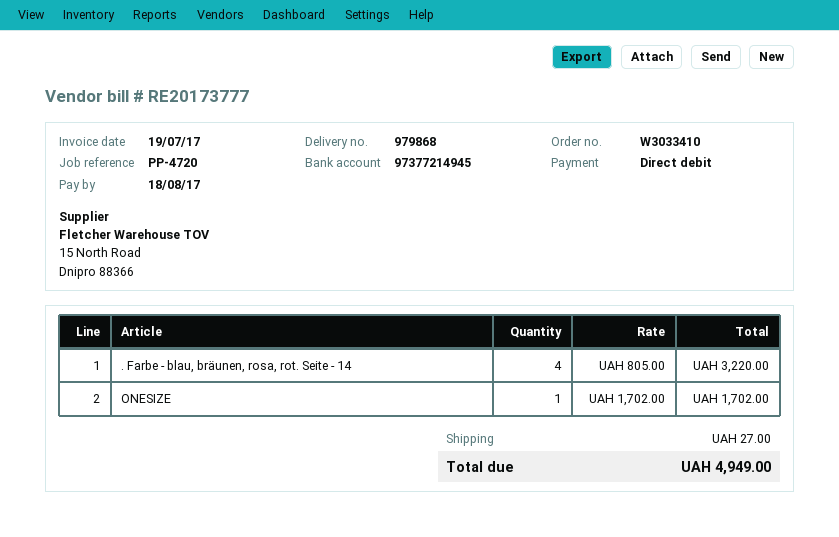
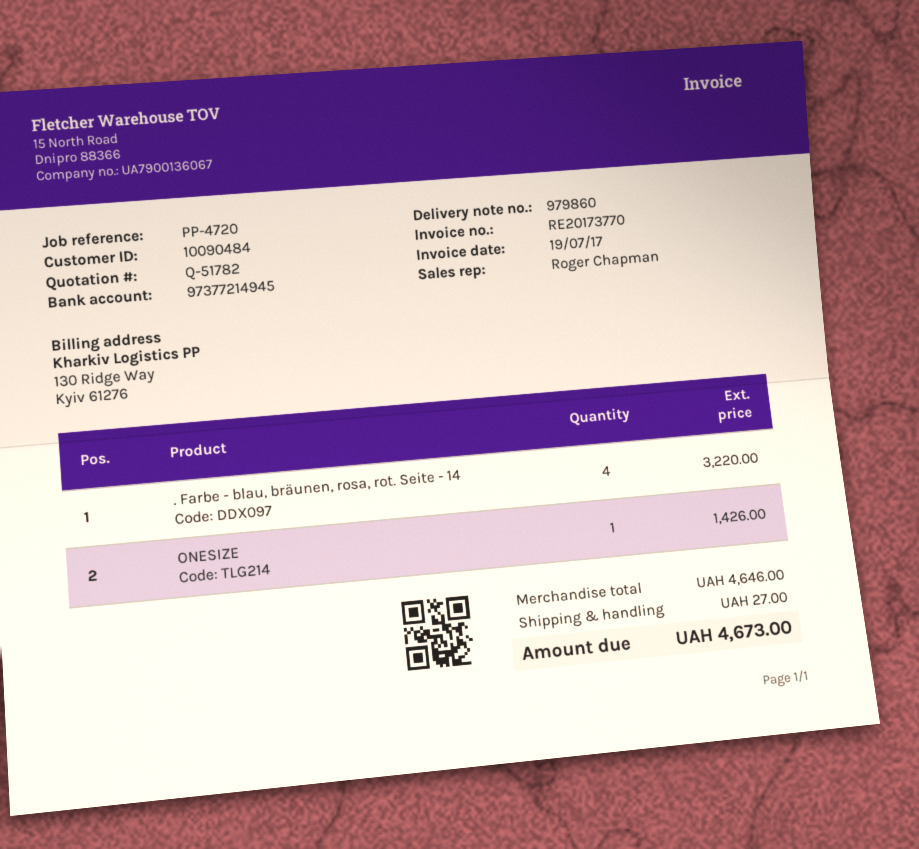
delivery note number: 979868 -> 979860
invoice number: RE20173777 -> RE20173770
ONESIZE: 1 for 1702.00 -> 1 for 1426.00
total: 4949.00 -> 4673.00

